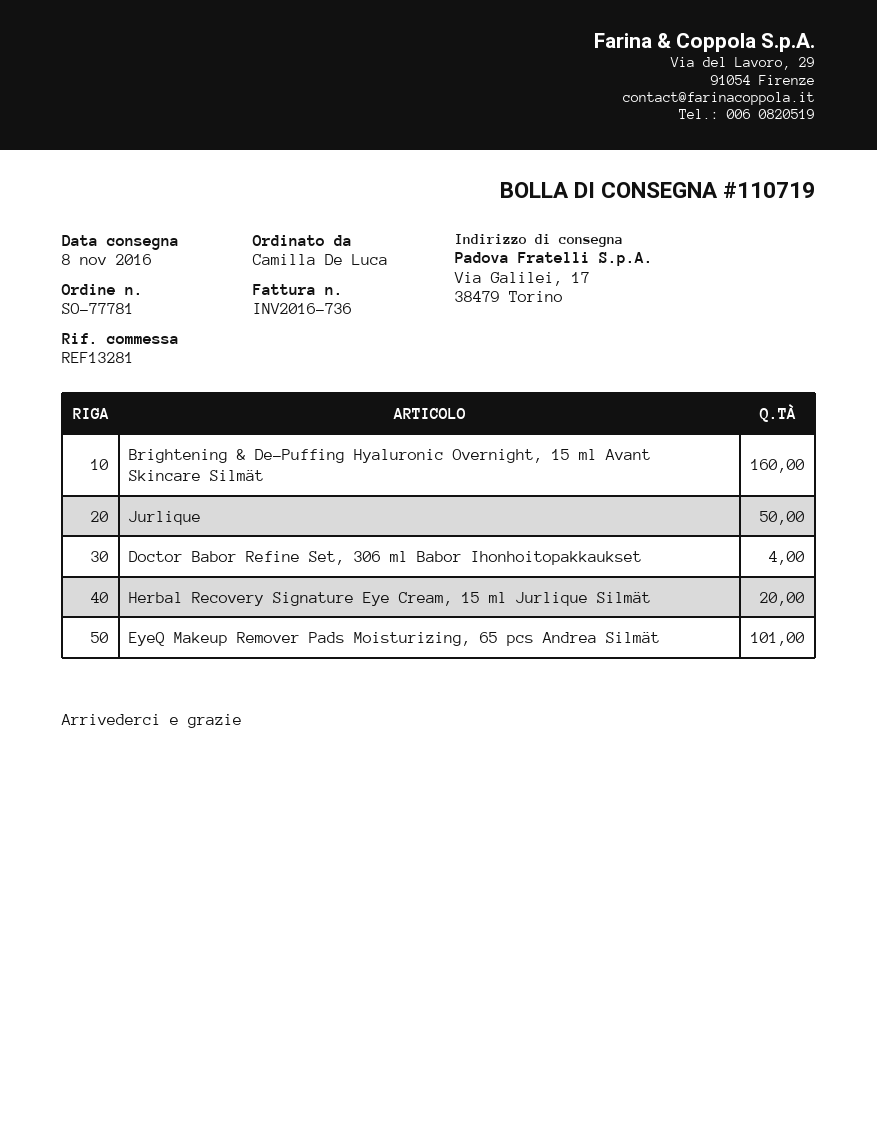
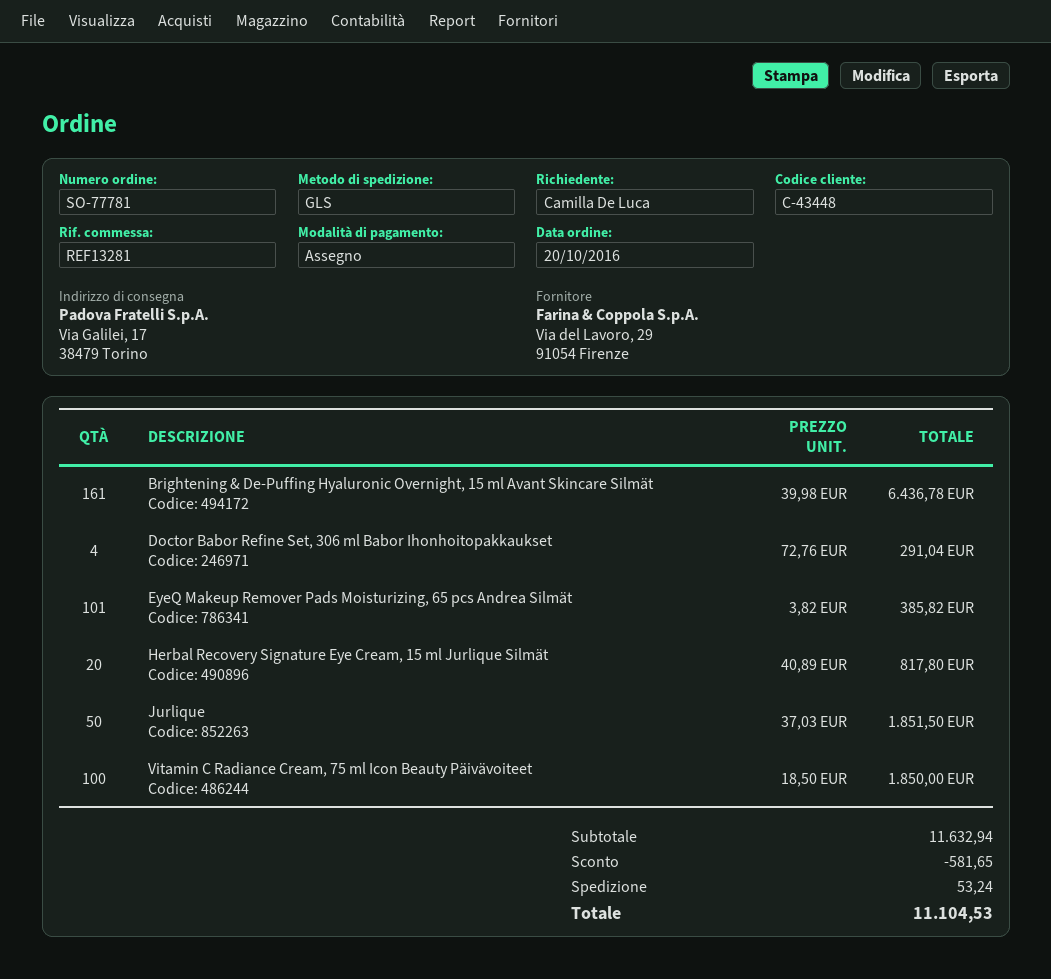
Brightening & De-Puffing Hyaluronic Overnight, 15 ml Avant Skincare Silmät: 160 -> 161
Vitamin C Radiance Cream, 75 ml Icon Beauty Päivävoiteet: none -> 100

